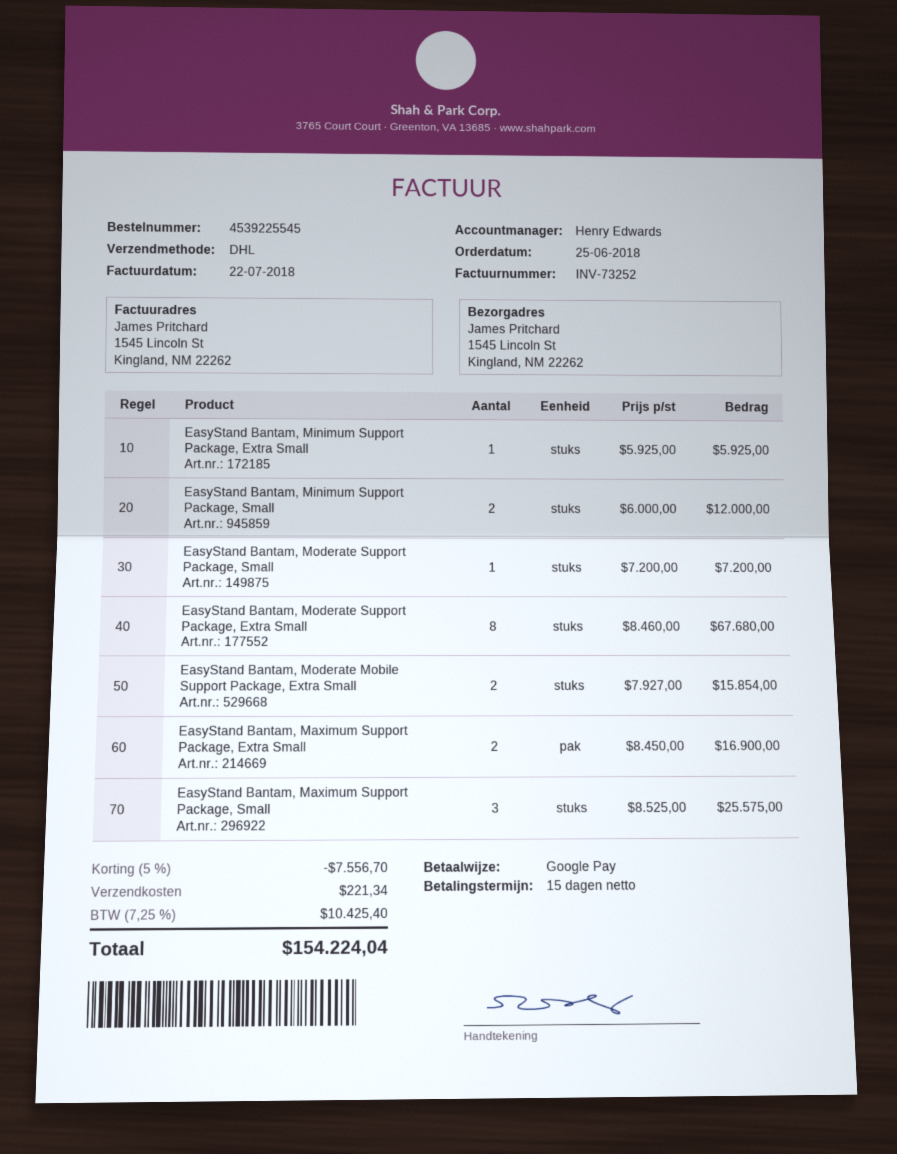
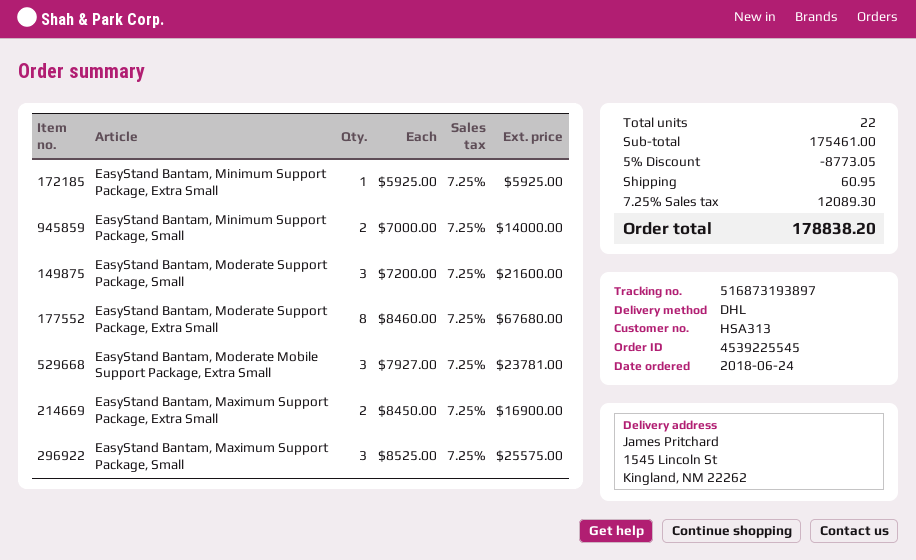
order date: 2018-06-25 -> 2018-06-24
EasyStand Bantam, Minimum Support Package, Small: 2 x 6000.00 = 12000.00 -> 2 x 7000.00 = 14000.00
EasyStand Bantam, Moderate Support Package, Small: 1 x 7200.00 = 7200.00 -> 3 x 7200.00 = 21600.00
EasyStand Bantam, Moderate Mobile Support Package, Extra Small: 2 x 7927.00 = 15854.00 -> 3 x 7927.00 = 23781.00
discount: 5% = 7556.70 -> 5% = 8773.05
shipping: 221.34 -> 60.95
tax: 7.25% = 10425.40 -> 7.25% = 12089.30
total: 154224.04 -> 178838.20

